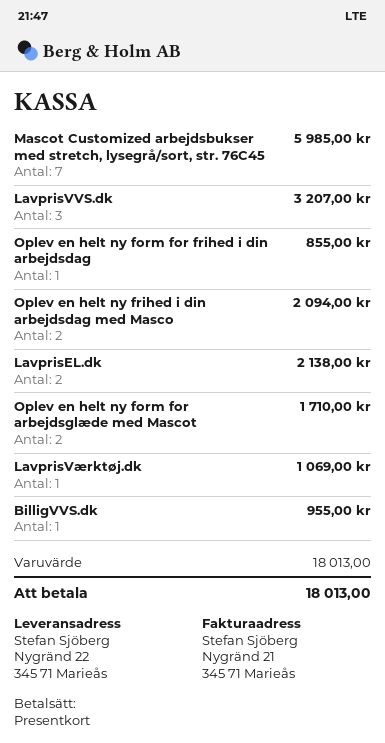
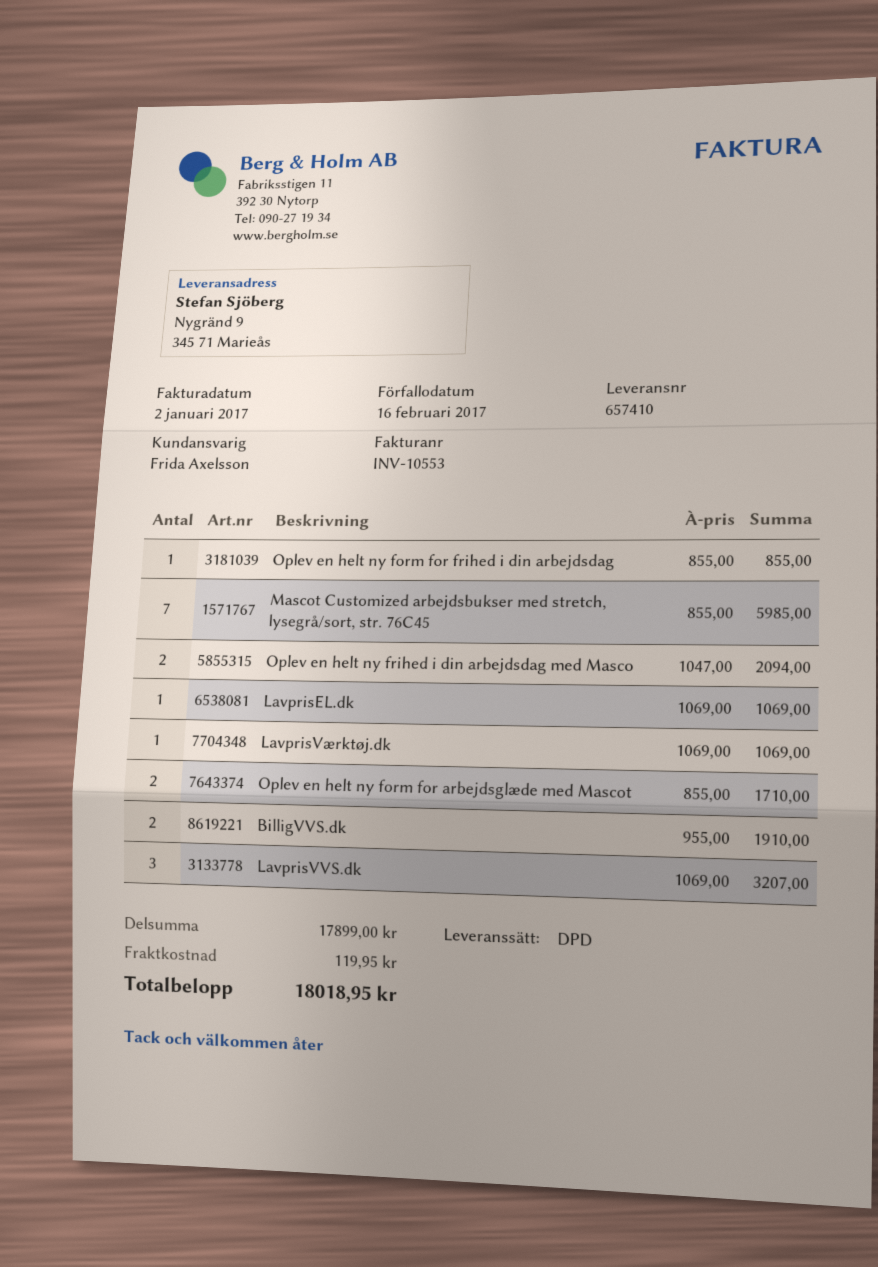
ship to: Nygränd 22, 345 71 Marieås -> Nygränd 9, 345 71 Marieås
LavprisEL.dk: 2 for 2138.00 -> 1 for 1069.00
BilligVVS.dk: 1 for 955.00 -> 2 for 1910.00
subtotal: 18013.00 -> 17899.00
shipping: none -> 119.95
total: 18013.00 -> 18018.95

